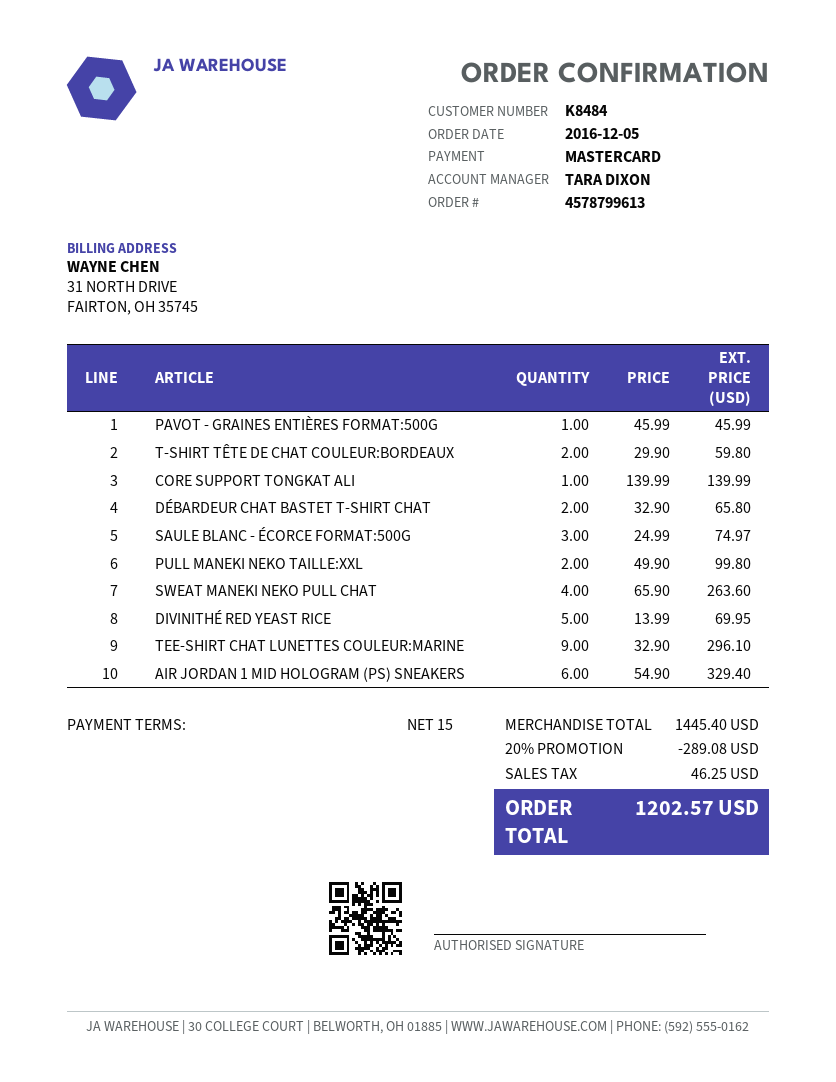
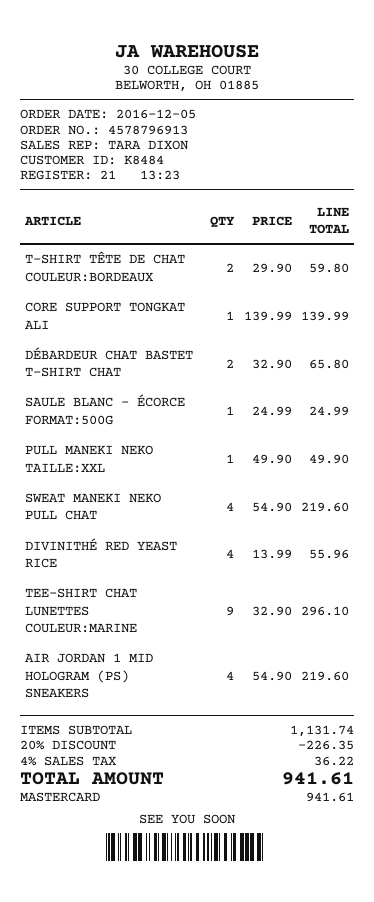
order number: 4578799613 -> 4578796913
PAVOT - GRAINES ENTIÈRES FORMAT:500G: 1 x 45.99 = 45.99 -> none
SAULE BLANC - ÉCORCE FORMAT:500G: 3 x 24.99 = 74.97 -> 1 x 24.99 = 24.99
PULL MANEKI NEKO TAILLE:XXL: 2 x 49.90 = 99.80 -> 1 x 49.90 = 49.90
SWEAT MANEKI NEKO PULL CHAT: 4 x 65.90 = 263.60 -> 4 x 54.90 = 219.60
DIVINITHÉ RED YEAST RICE: 5 x 13.99 = 69.95 -> 4 x 13.99 = 55.96
AIR JORDAN 1 MID HOLOGRAM (PS) SNEAKERS: 6 x 54.90 = 329.40 -> 4 x 54.90 = 219.60
subtotal: 1445.40 -> 1131.74
discount: 20% = 289.08 -> 20% = 226.35
tax: 46.25 -> 36.22
total: 1202.57 -> 941.61

